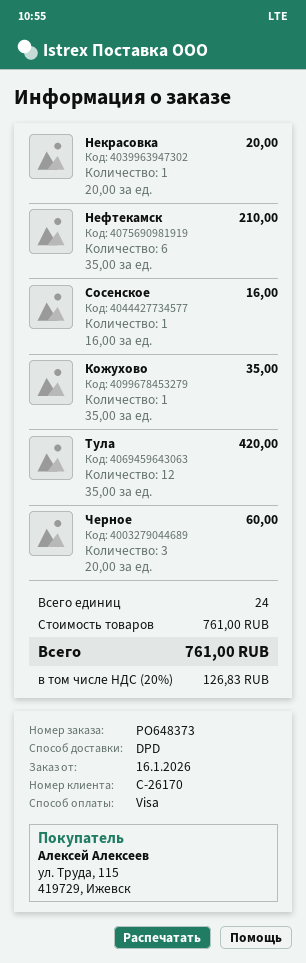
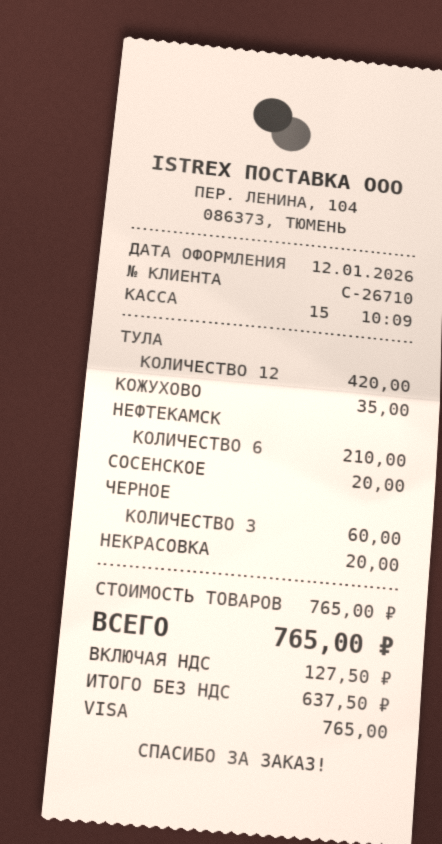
order date: 2026-01-16 -> 2026-01-12
customer number: C-26170 -> C-26710
Сосенское: 1 for 16.00 -> 1 for 20.00
subtotal: 761.00 -> 765.00
tax: 126.83 -> 127.50
total: 761.00 -> 765.00

